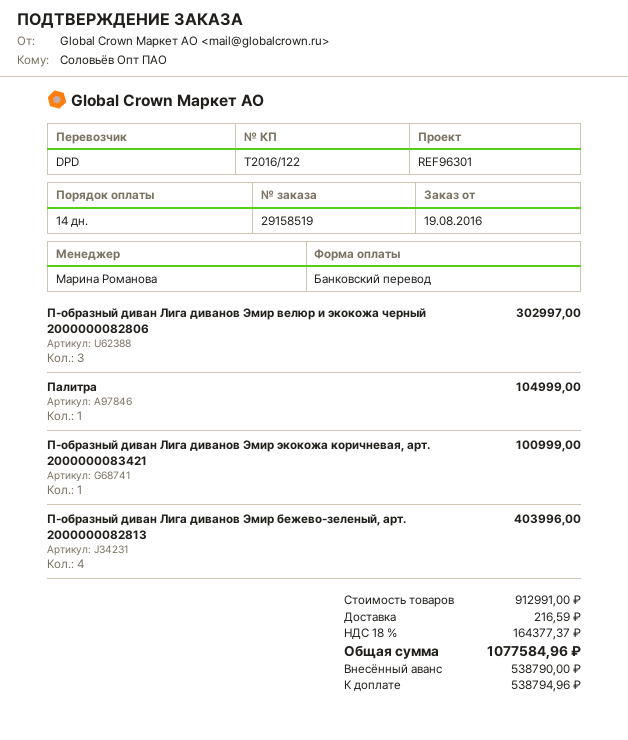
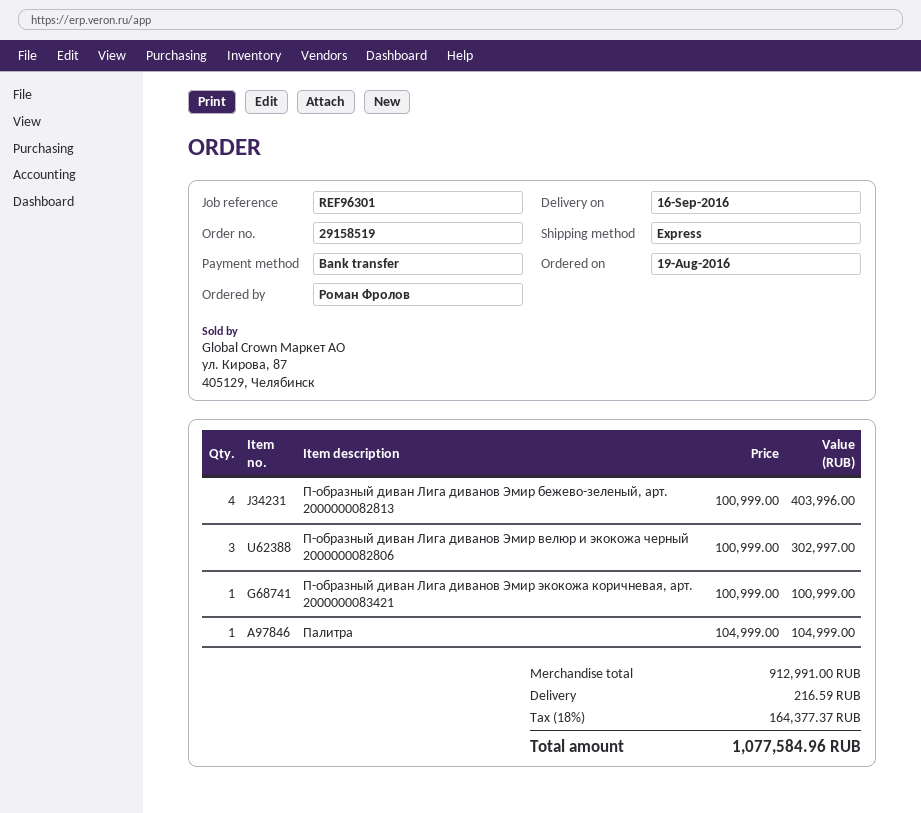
shipping method: DPD -> express

